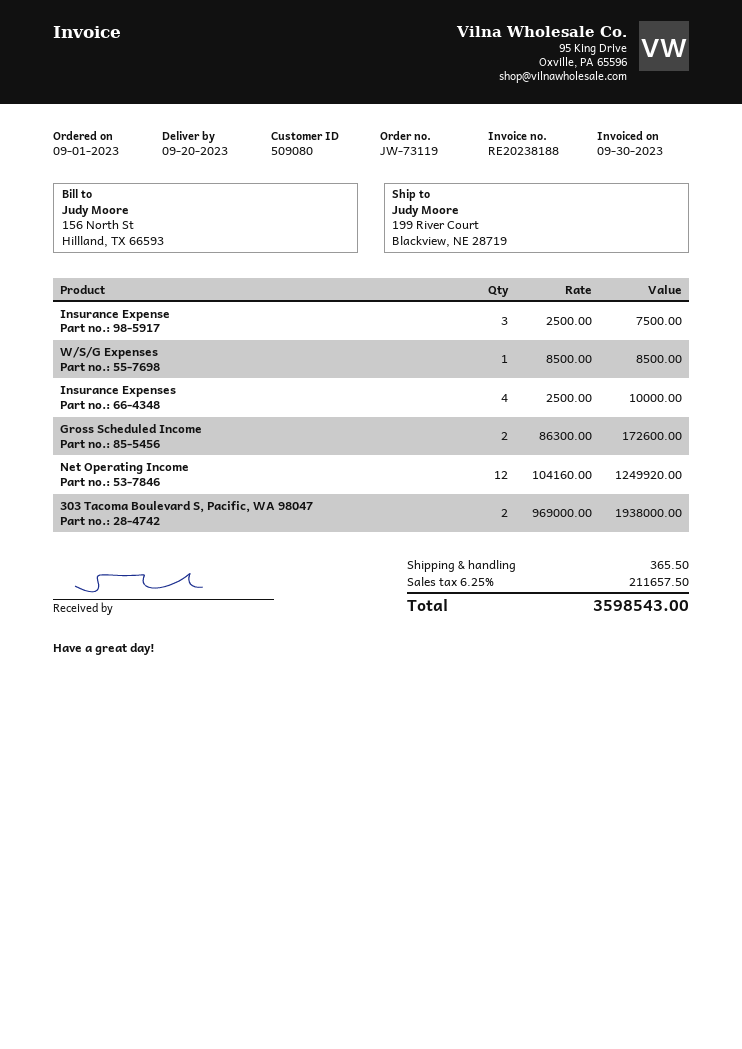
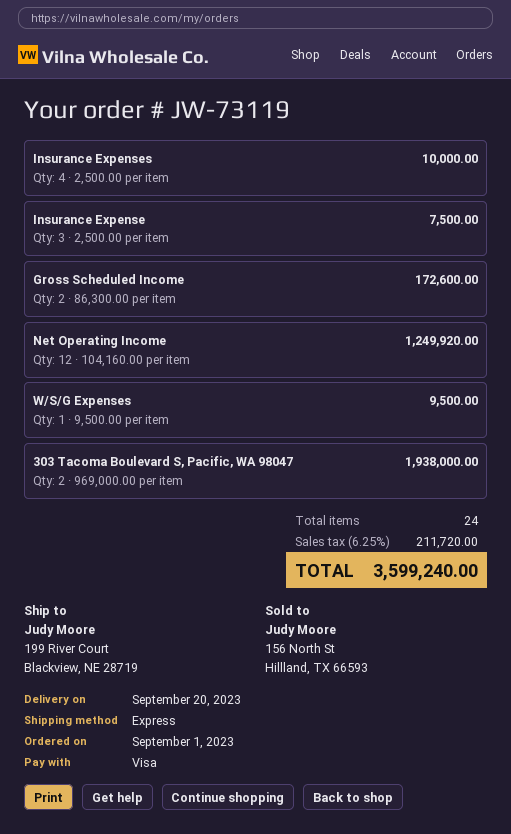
W/S/G Expenses: 1 x 8500.00 = 8500.00 -> 1 x 9500.00 = 9500.00
shipping: 365.50 -> none
tax: 6.25% = 211657.50 -> 6.25% = 211720.00
total: 3598543.00 -> 3599240.00

